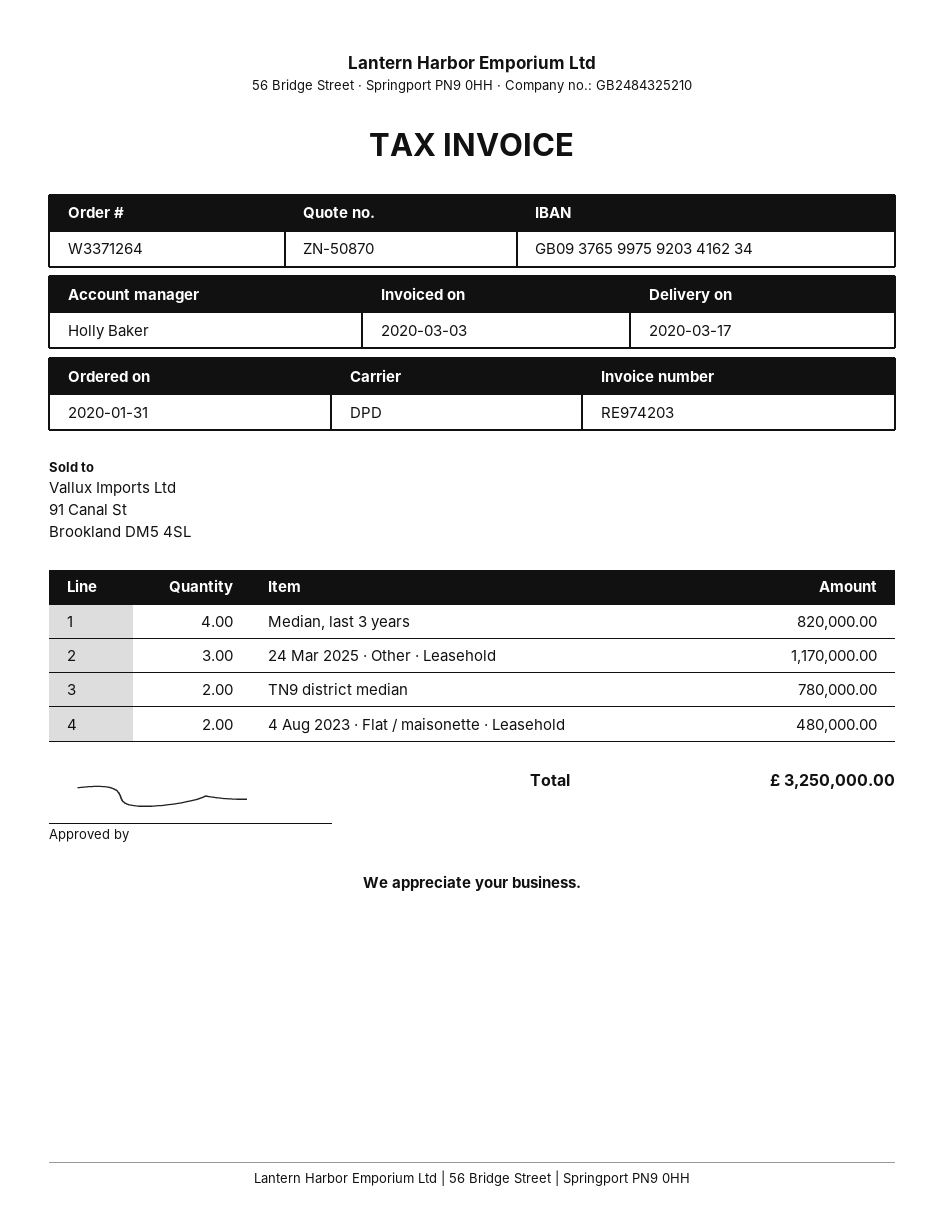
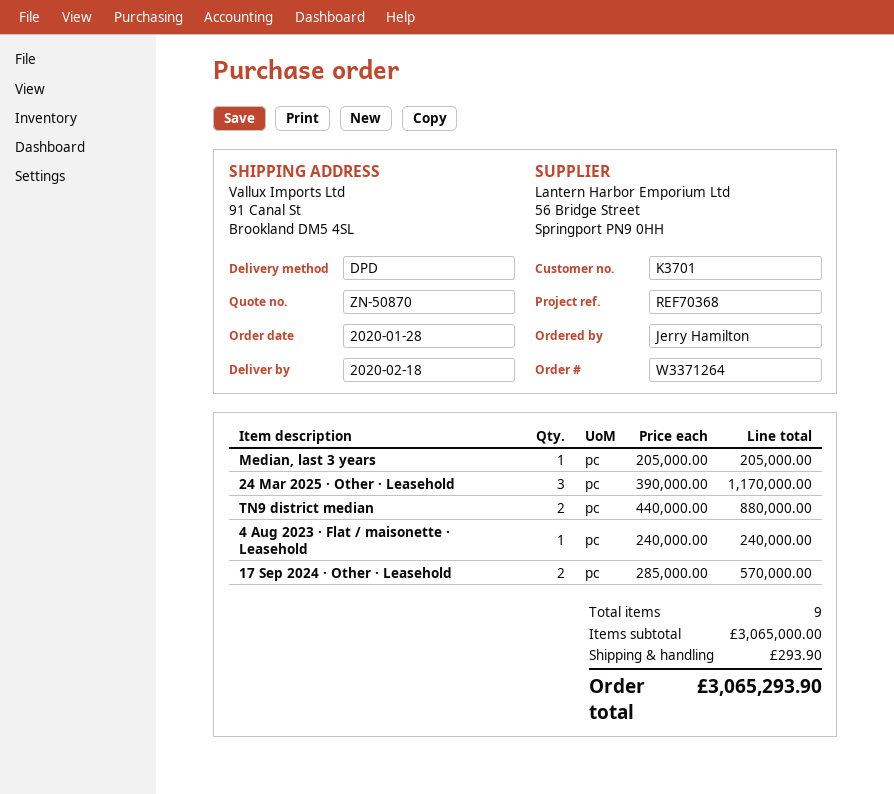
order date: 2020-01-31 -> 2020-01-28
delivery date: 2020-03-17 -> 2020-02-18
Median, last 3 years: 4 for 820000.00 -> 1 for 205000.00
TN9 district median: 2 for 780000.00 -> 2 for 880000.00
4 Aug 2023 · Flat / maisonette · Leasehold: 2 for 480000.00 -> 1 for 240000.00
17 Sep 2024 · Other · Leasehold: none -> 2 for 570000.00
shipping: none -> 293.90
total: 3250000.00 -> 3065293.90

